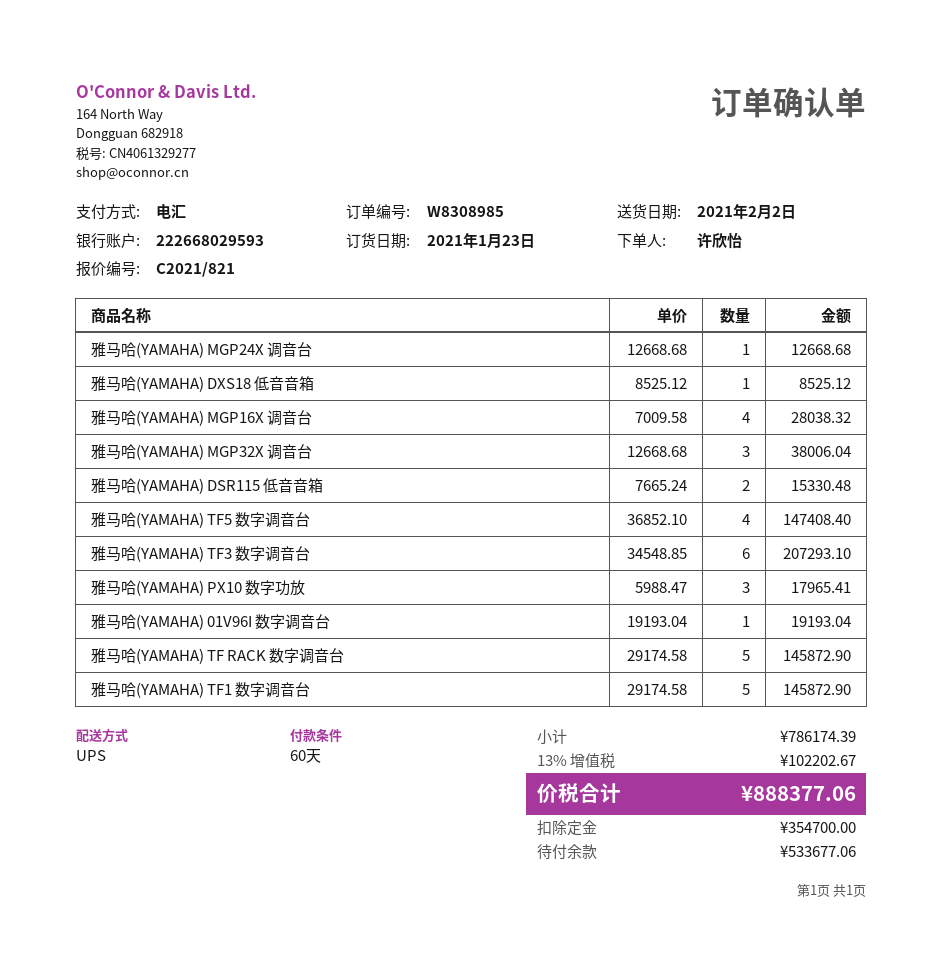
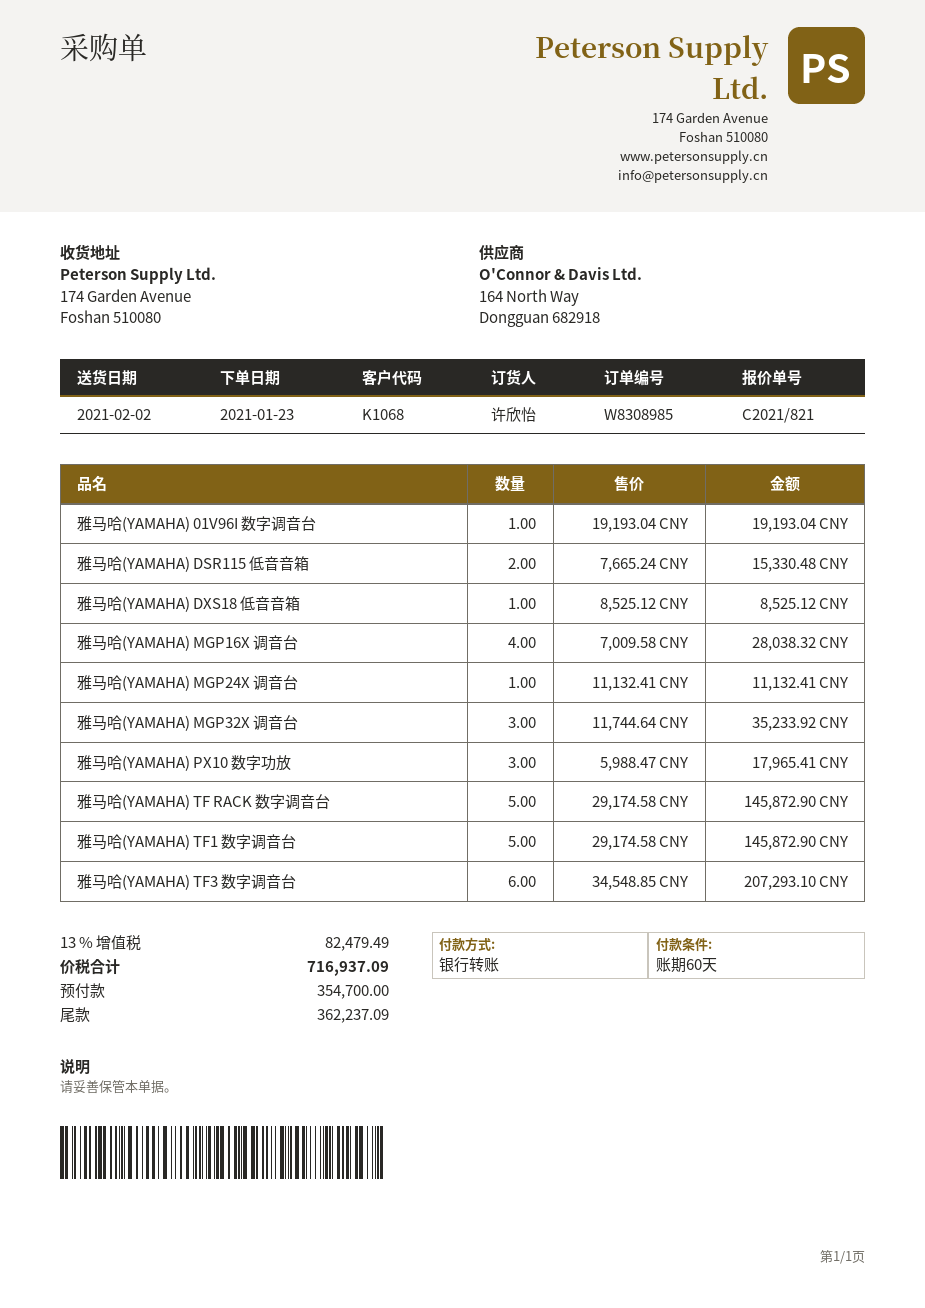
雅马哈(YAMAHA) MGP24X 调音台: 1 x 12668.68 = 12668.68 -> 1 x 11132.41 = 11132.41
雅马哈(YAMAHA) MGP32X 调音台: 3 x 12668.68 = 38006.04 -> 3 x 11744.64 = 35233.92
雅马哈(YAMAHA) TF5 数字调音台: 4 x 36852.10 = 147408.40 -> none
tax: 13% = 102202.67 -> 13% = 82479.49
total: 888377.06 -> 716937.09
balance: 533677.06 -> 362237.09

